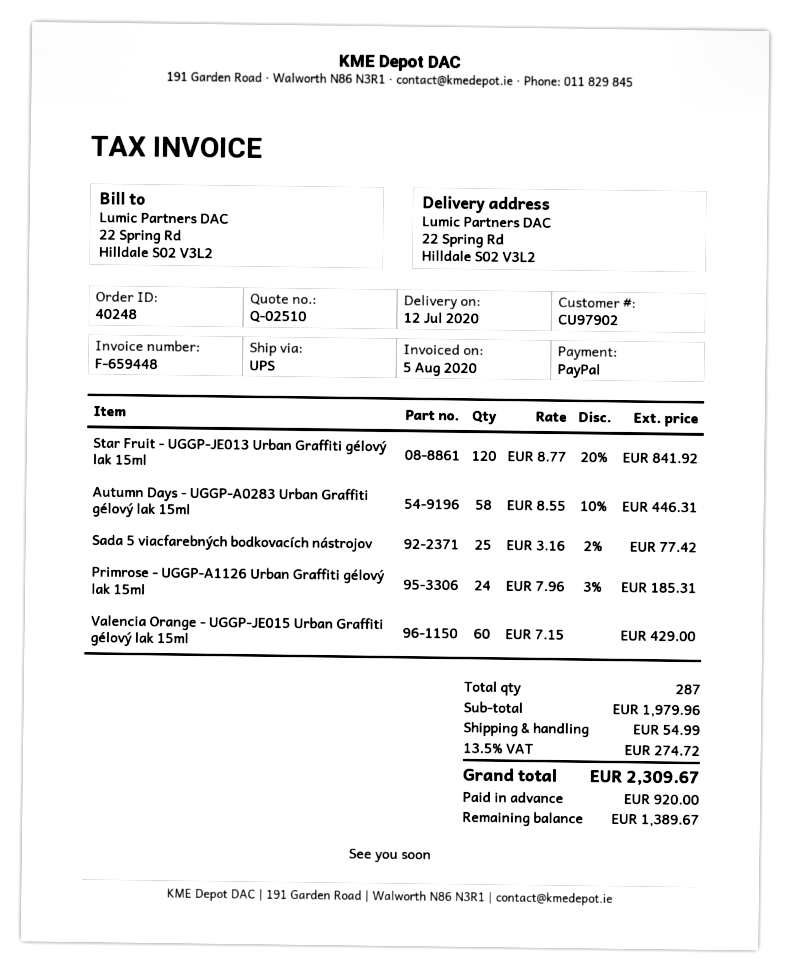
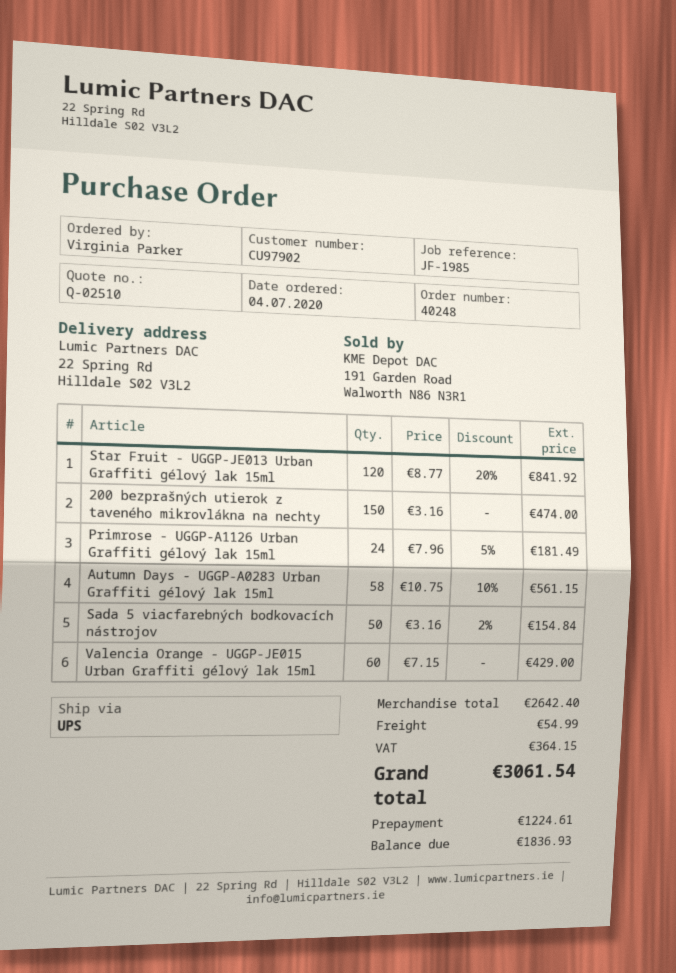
Autumn Days - UGGP-A0283 Urban Graffiti gélový lak 15ml: 58 x 8.55 - 10% = 446.31 -> 58 x 10.75 - 10% = 561.15
Sada 5 viacfarebných bodkovacích nástrojov: 25 x 3.16 - 2% = 77.42 -> 50 x 3.16 - 2% = 154.84
Primrose - UGGP-A1126 Urban Graffiti gélový lak 15ml: 24 x 7.96 - 3% = 185.31 -> 24 x 7.96 - 5% = 181.49
200 bezprašných utierok z taveného mikrovlákna na nechty: none -> 150 x 3.16 = 474.00
subtotal: 1979.96 -> 2642.40
tax: 274.72 -> 364.15
total: 2309.67 -> 3061.54
deposit: 920.00 -> 1224.61
balance: 1389.67 -> 1836.93

